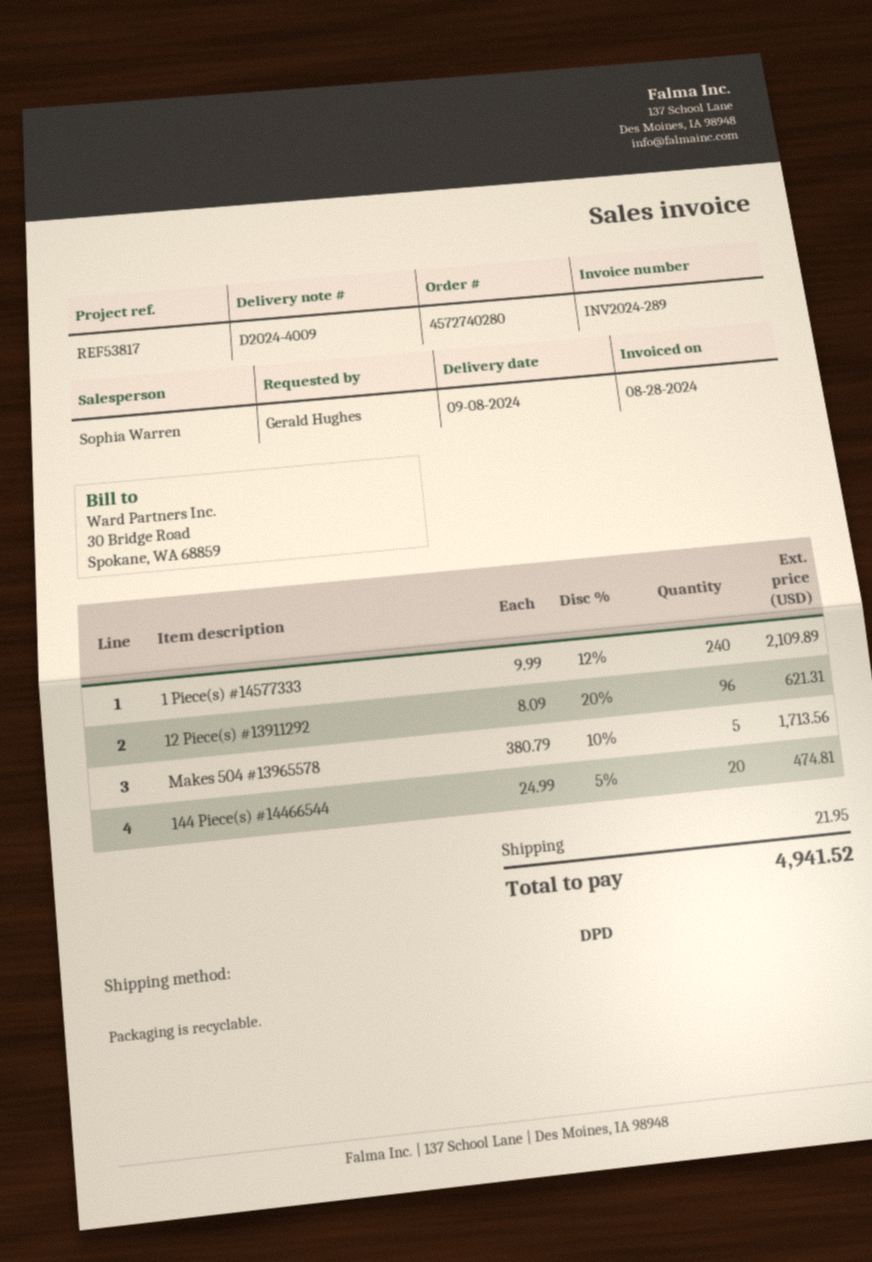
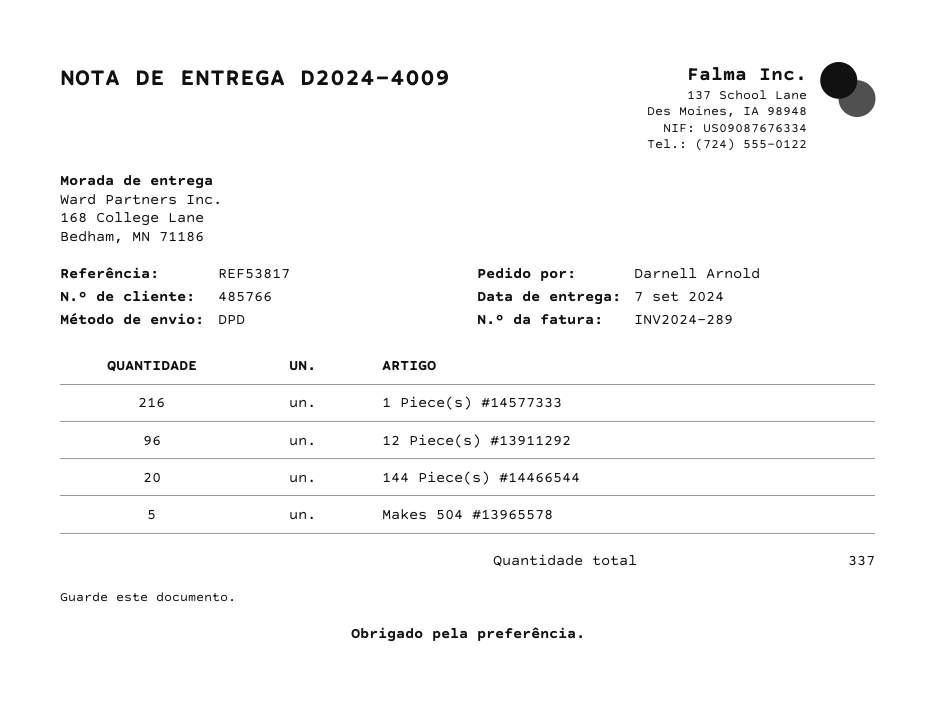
delivery date: 2024-09-08 -> 2024-09-07
ordered by: Gerald Hughes -> Darnell Arnold
1 Piece(s) #14577333: 240 -> 216

